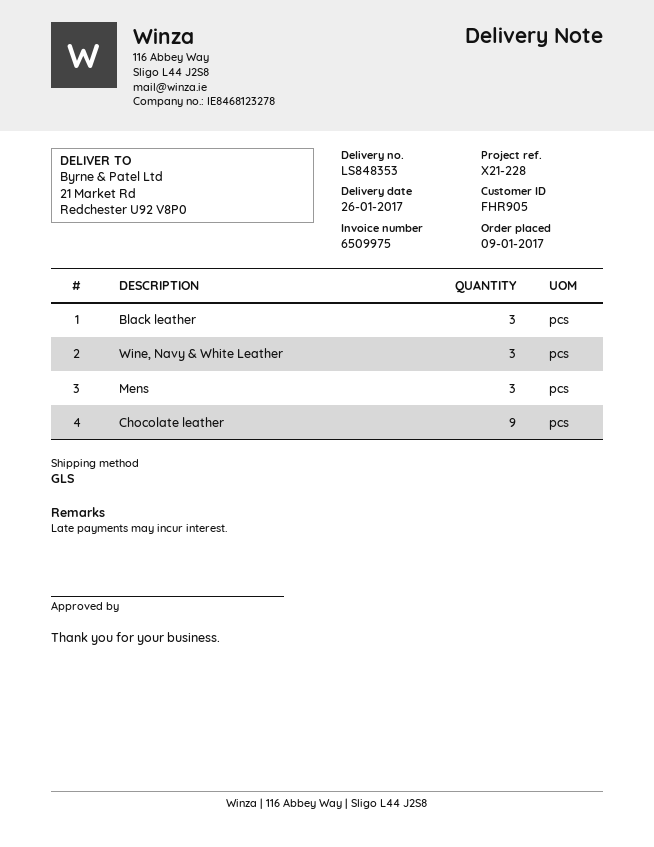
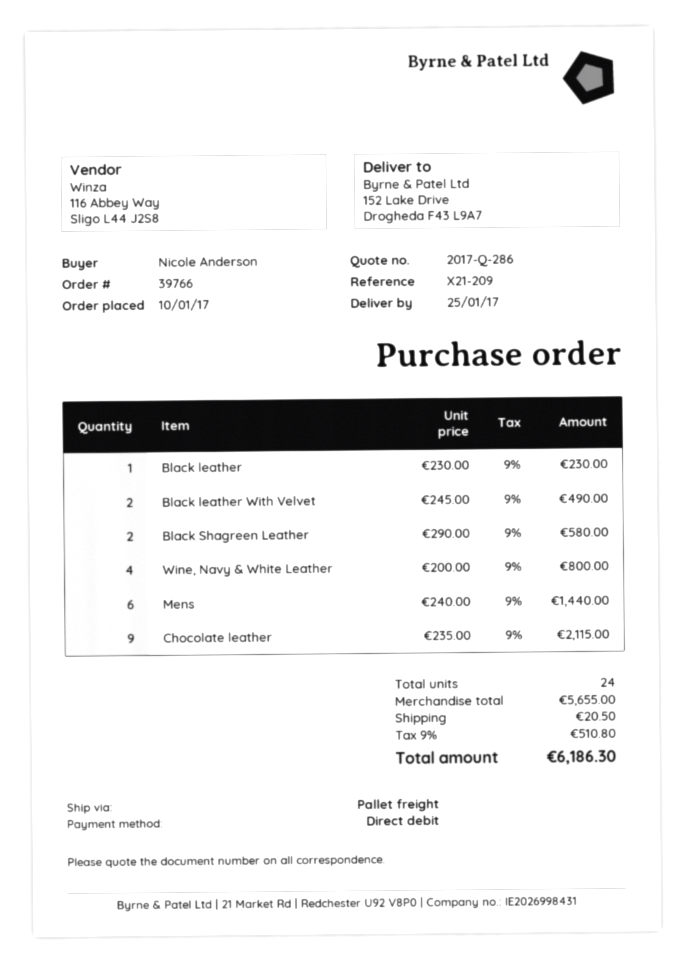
order date: 2017-01-09 -> 2017-01-10
delivery date: 2017-01-26 -> 2017-01-25
reference: X21-228 -> X21-209
shipping method: GLS -> pallet freight
ship to: 21 Market Rd, Redchester U92 V8P0 -> 152 Lake Drive, Drogheda F43 L9A7
Black leather: 3 -> 1
Wine, Navy & White Leather: 3 -> 4
Mens: 3 -> 6
Black leather With Velvet: none -> 2
Black Shagreen Leather: none -> 2

